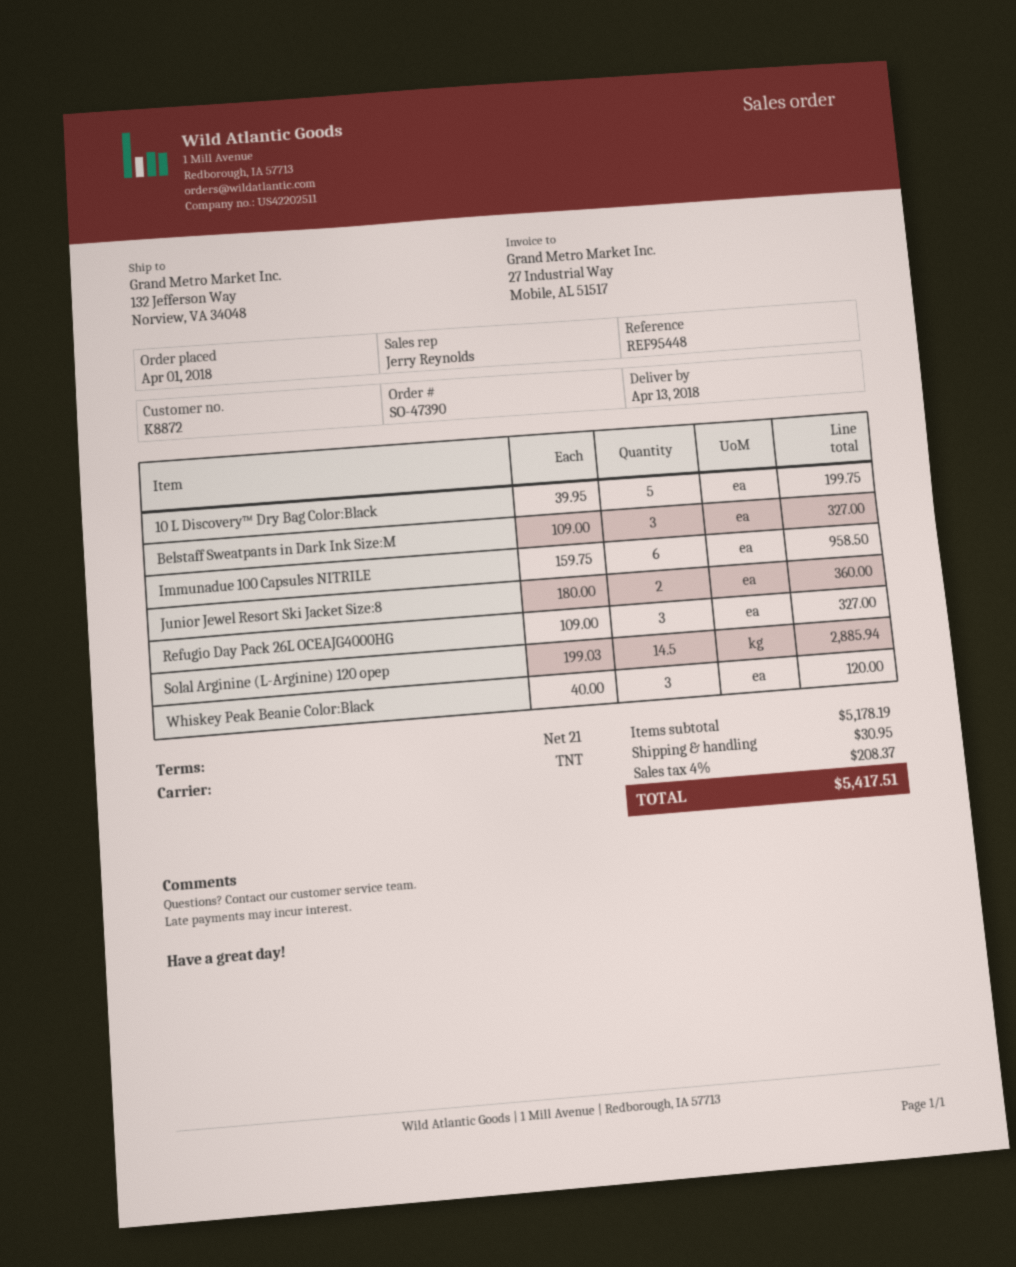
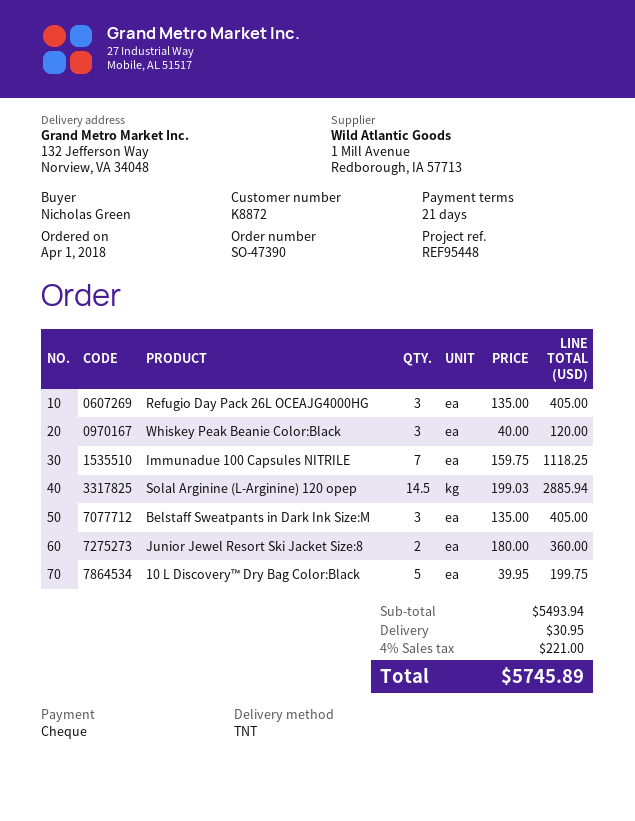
Belstaff Sweatpants in Dark Ink Size:M: 3 x 109.00 = 327.00 -> 3 x 135.00 = 405.00
Immunadue 100 Capsules NITRILE: 6 x 159.75 = 958.50 -> 7 x 159.75 = 1118.25
Refugio Day Pack 26L OCEAJG4000HG: 3 x 109.00 = 327.00 -> 3 x 135.00 = 405.00
subtotal: 5178.19 -> 5493.94
tax: 4% = 208.37 -> 4% = 221.00
total: 5417.51 -> 5745.89

